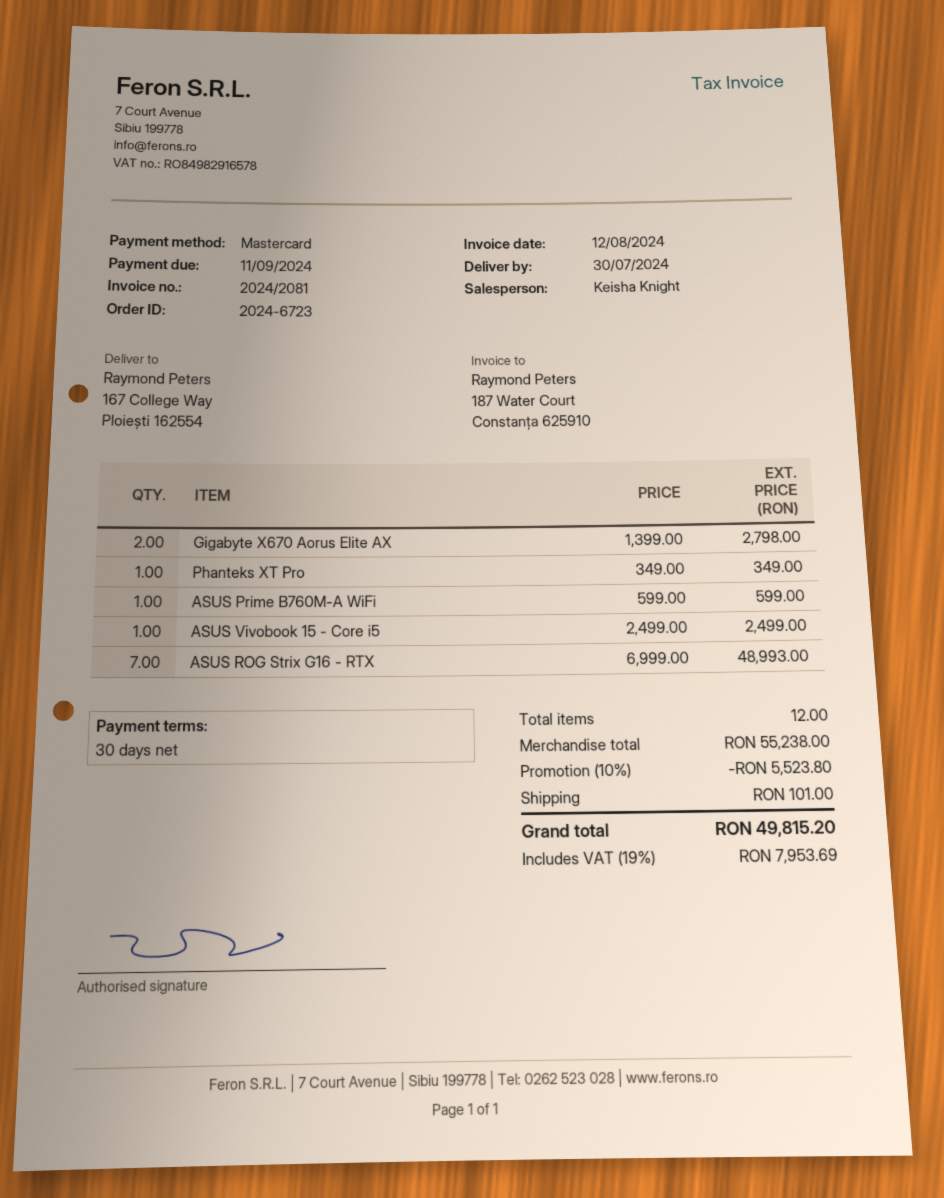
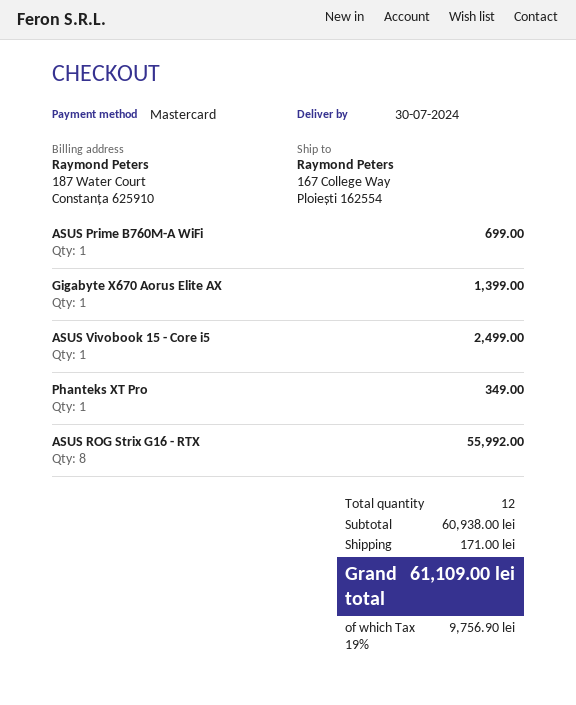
Gigabyte X670 Aorus Elite AX: 2 for 2798.00 -> 1 for 1399.00
ASUS Prime B760M-A WiFi: 1 for 599.00 -> 1 for 699.00
ASUS ROG Strix G16 - RTX: 7 for 48993.00 -> 8 for 55992.00
subtotal: 55238.00 -> 60938.00
discount: 10% = 5523.80 -> none
shipping: 101.00 -> 171.00
tax: 19% = 7953.69 -> 19% = 9756.90
total: 49815.20 -> 61109.00

